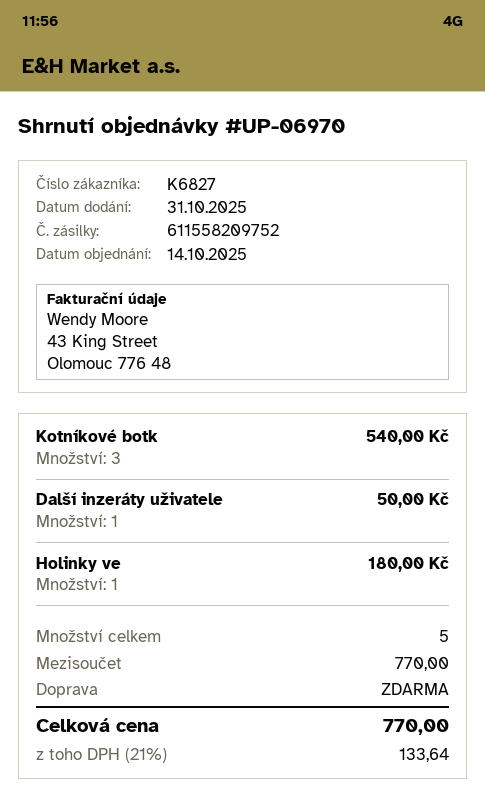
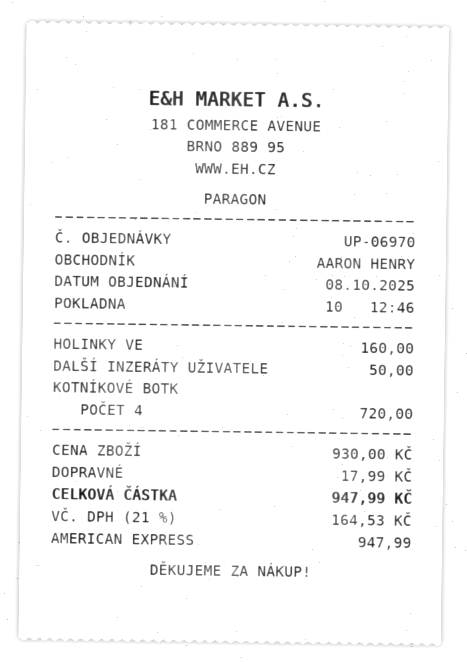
order date: 2025-10-14 -> 2025-10-08
Kotníkové botk: 3 for 540.00 -> 4 for 720.00
Holinky ve: 1 for 180.00 -> 1 for 160.00
subtotal: 770.00 -> 930.00
shipping: 0.00 -> 17.99
tax: 21% = 133.64 -> 21% = 164.53
total: 770.00 -> 947.99

